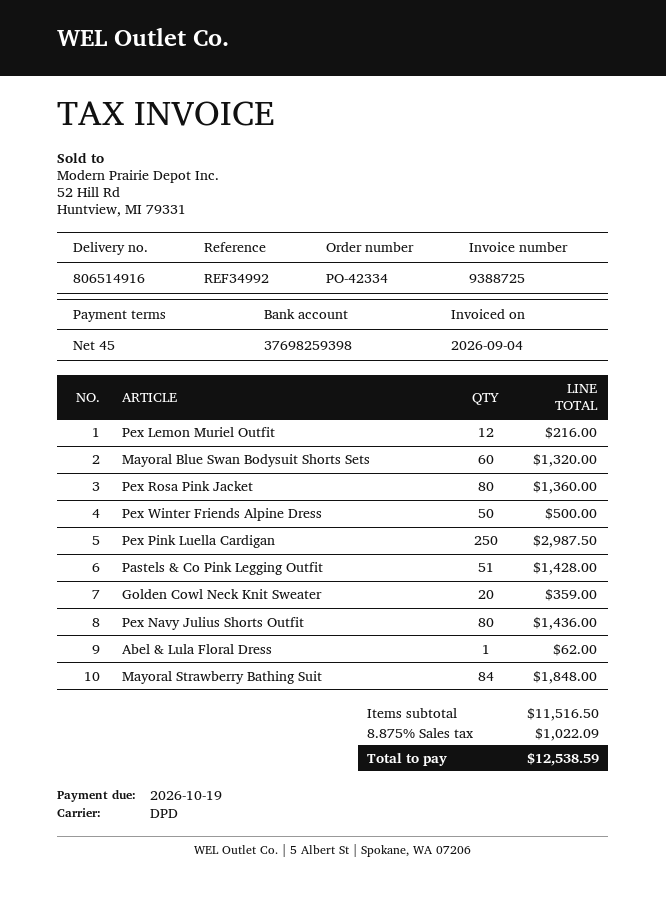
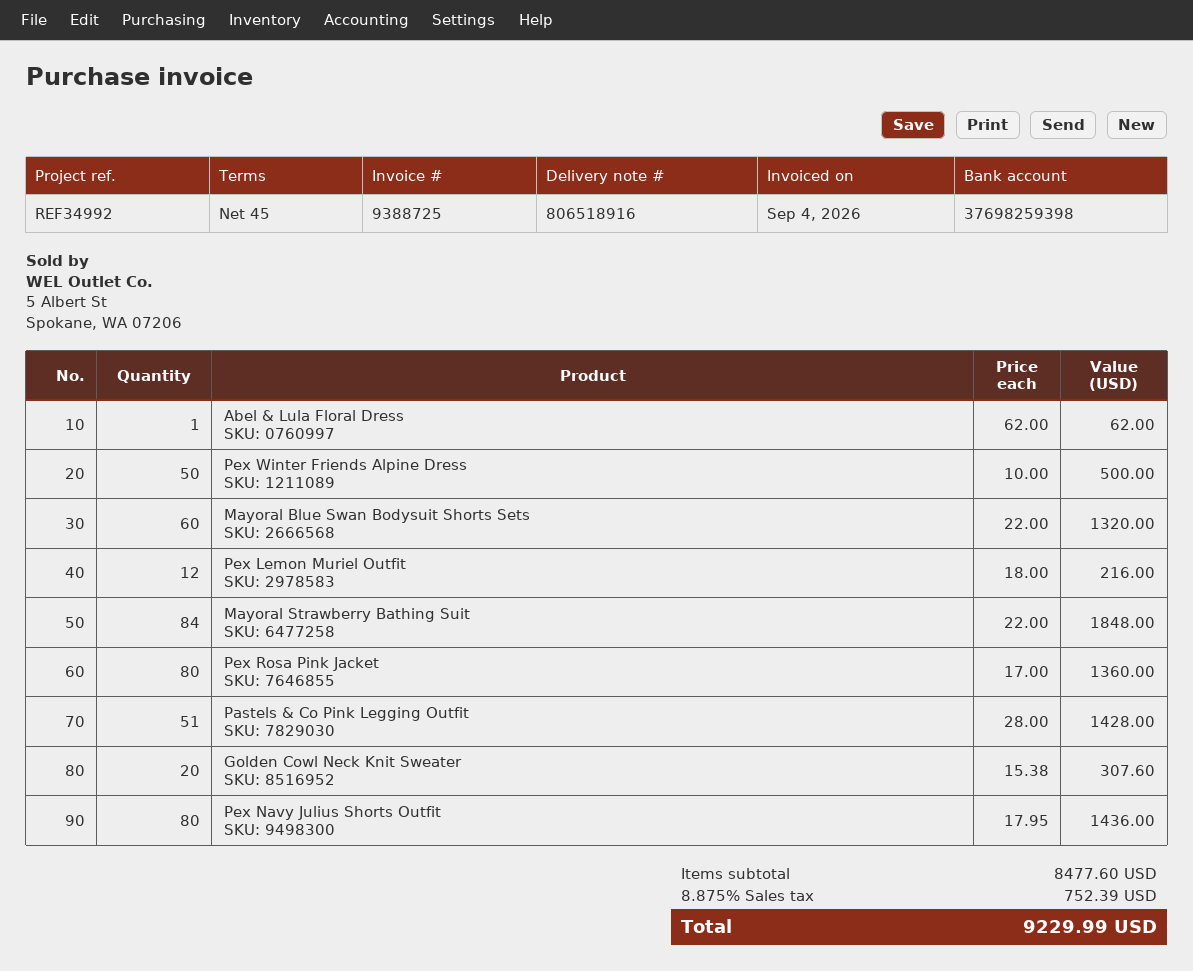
delivery note number: 806514916 -> 806518916
Pex Pink Luella Cardigan: 250 for 2987.50 -> none
Golden Cowl Neck Knit Sweater: 20 for 359.00 -> 20 for 307.60
subtotal: 11516.50 -> 8477.60
tax: 8.875% = 1022.09 -> 8.875% = 752.39
total: 12538.59 -> 9229.99

